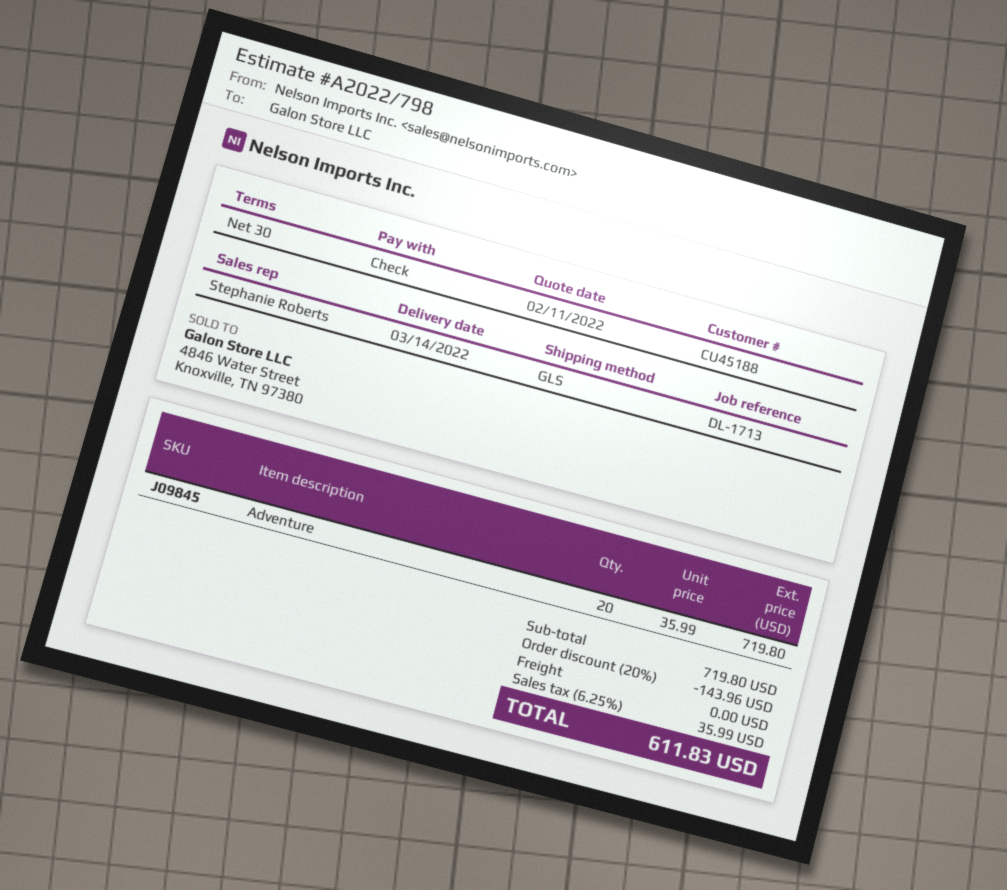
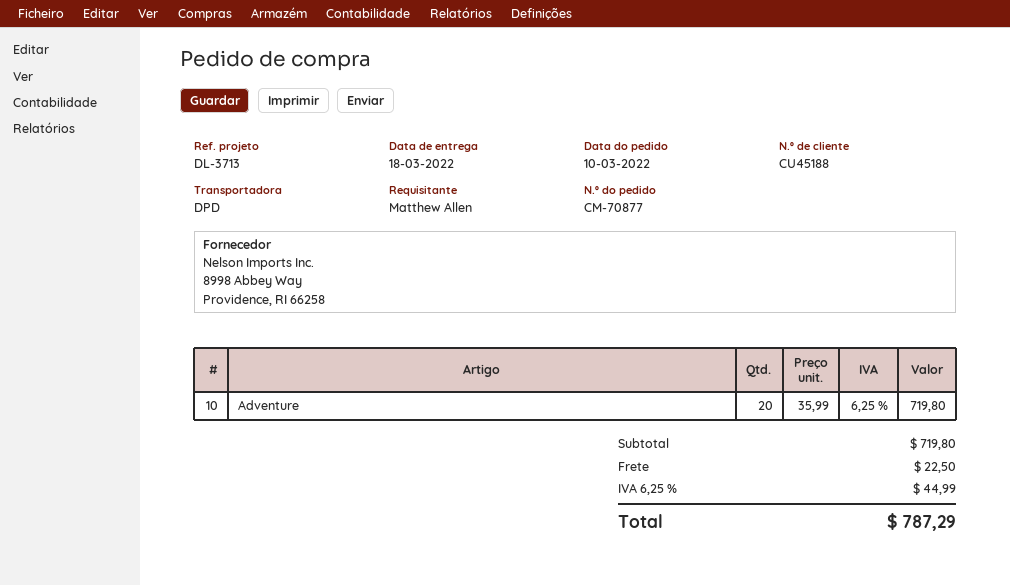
delivery date: 2022-03-14 -> 2022-03-18
reference: DL-1713 -> DL-3713
shipping method: GLS -> DPD
discount: 20% = 143.96 -> none
shipping: 0.00 -> 22.50
tax: 6.25% = 35.99 -> 6.25% = 44.99
total: 611.83 -> 787.29

